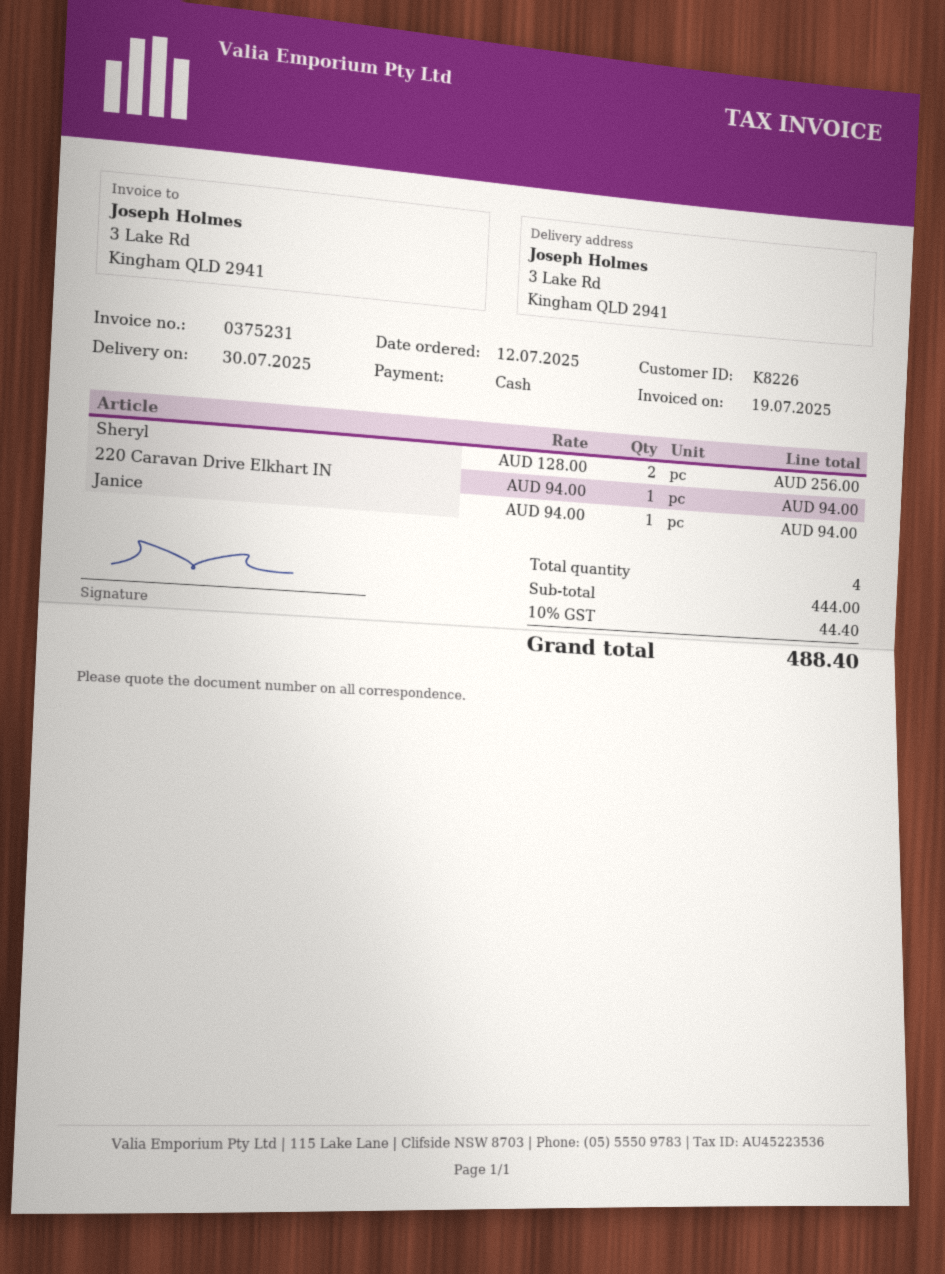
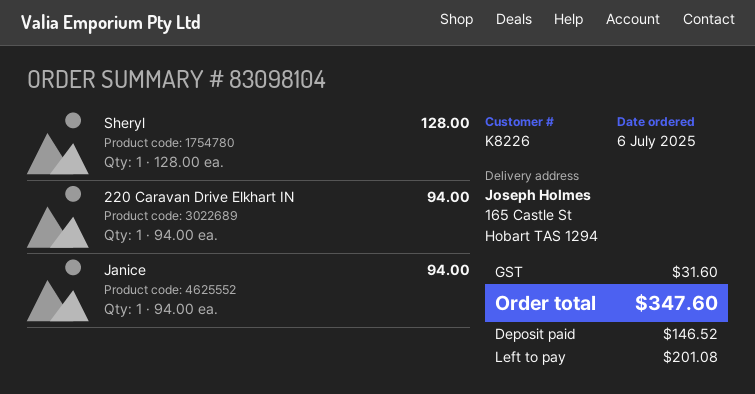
order date: 2025-07-12 -> 2025-07-06
ship to: 3 Lake Rd, Kingham QLD 2941 -> 165 Castle St, Hobart TAS 1294
Sheryl: 2 x 128.00 = 256.00 -> 1 x 128.00 = 128.00
tax: 44.40 -> 31.60
total: 488.40 -> 347.60

